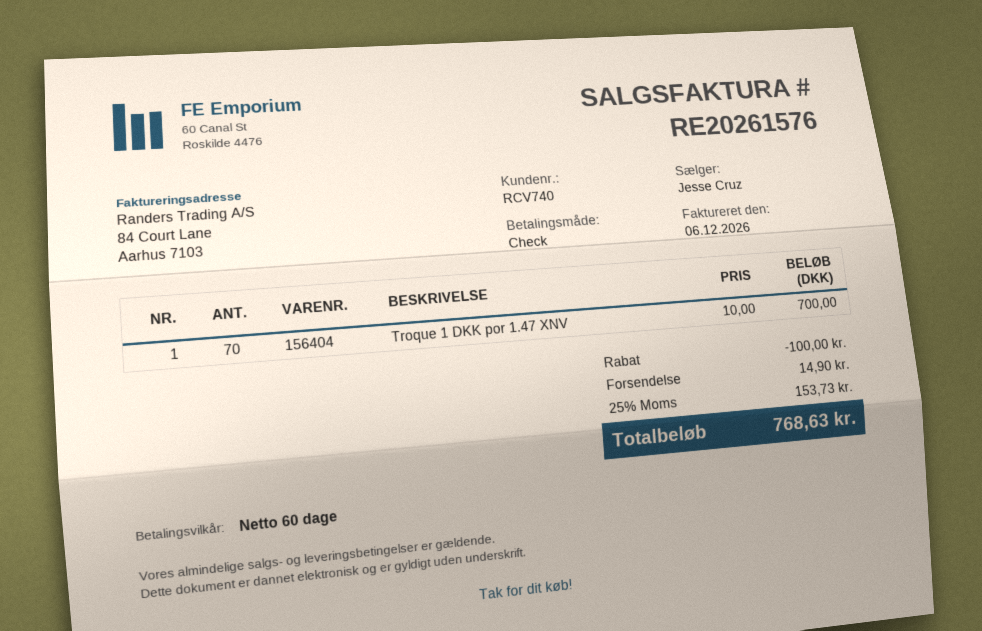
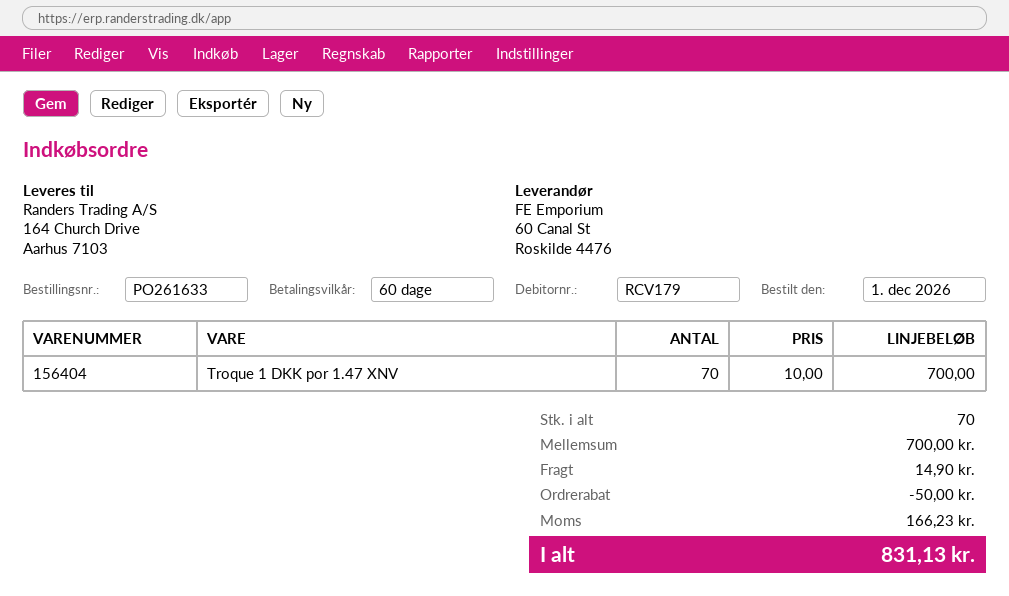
customer number: RCV740 -> RCV179
discount: 100.00 -> 50.00
tax: 153.73 -> 166.23
total: 768.63 -> 831.13

